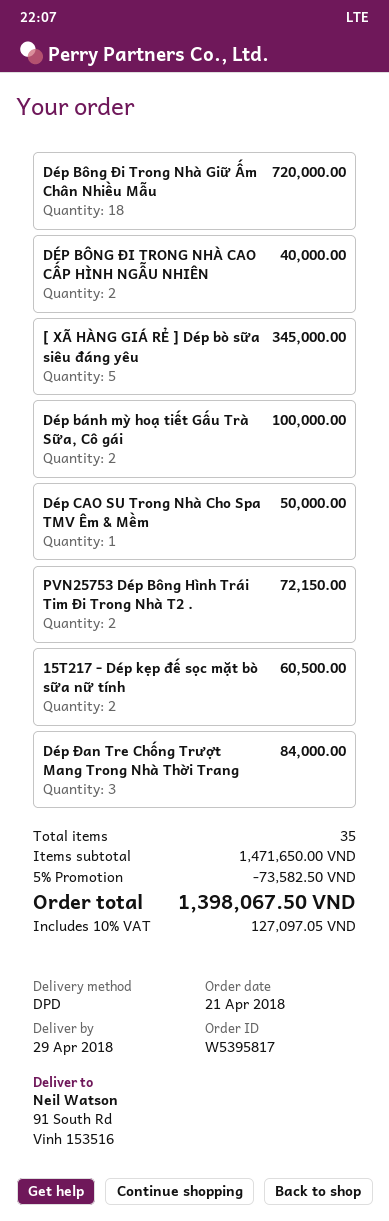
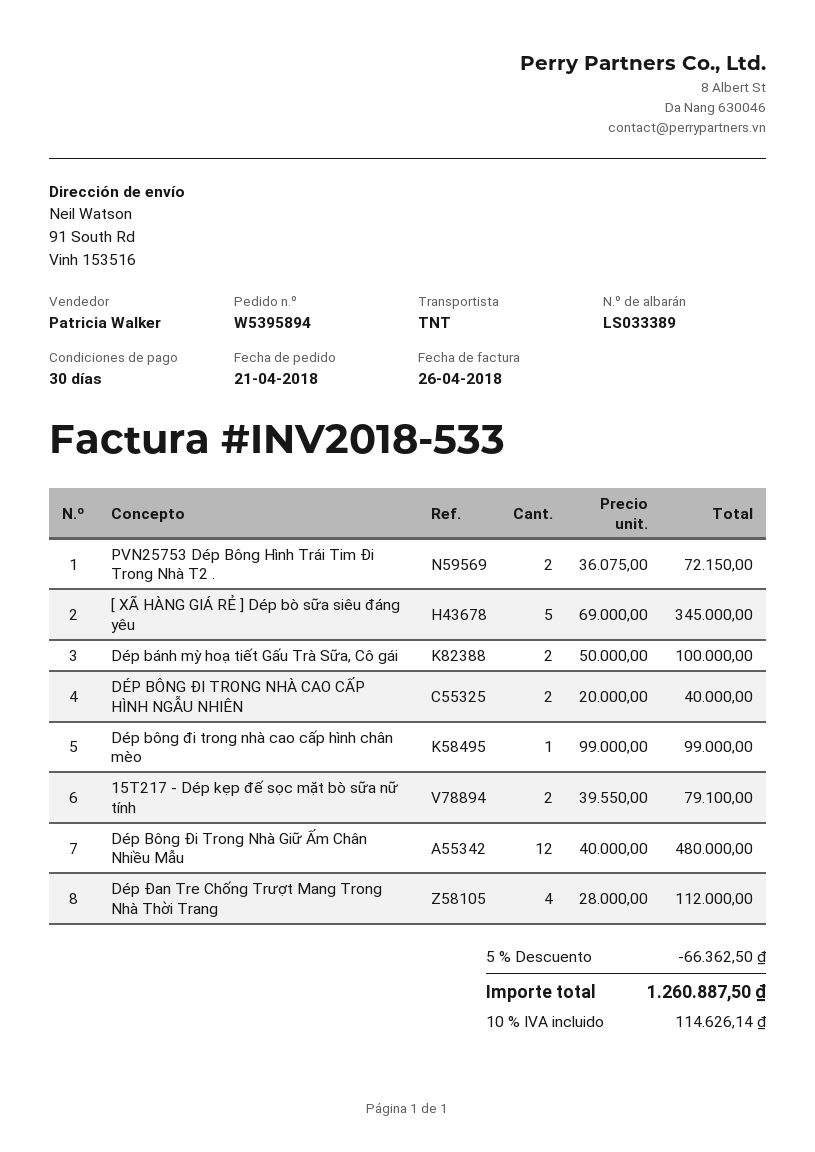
order number: W5395817 -> W5395894
shipping method: DPD -> TNT
Dép Bông Đi Trong Nhà Giữ Ấm Chân Nhiều Mẫu: 18 for 720000.00 -> 12 for 480000.00
Dép CAO SU Trong Nhà Cho Spa TMV Êm & Mềm: 1 for 50000.00 -> none
15T217 - Dép kẹp đế sọc mặt bò sữa nữ tính: 2 for 60500.00 -> 2 for 79100.00
Dép Đan Tre Chống Trượt Mang Trong Nhà Thời Trang: 3 for 84000.00 -> 4 for 112000.00
Dép bông đi trong nhà cao cấp hình chân mèo: none -> 1 for 99000.00
discount: 5% = 73582.50 -> 5% = 66362.50
tax: 10% = 127097.05 -> 10% = 114626.14
total: 1398067.50 -> 1260887.50

